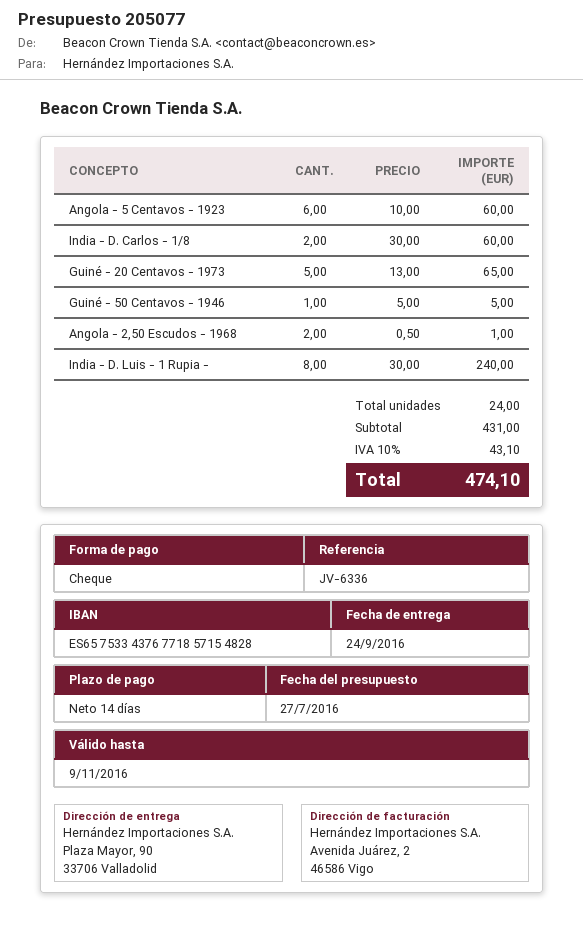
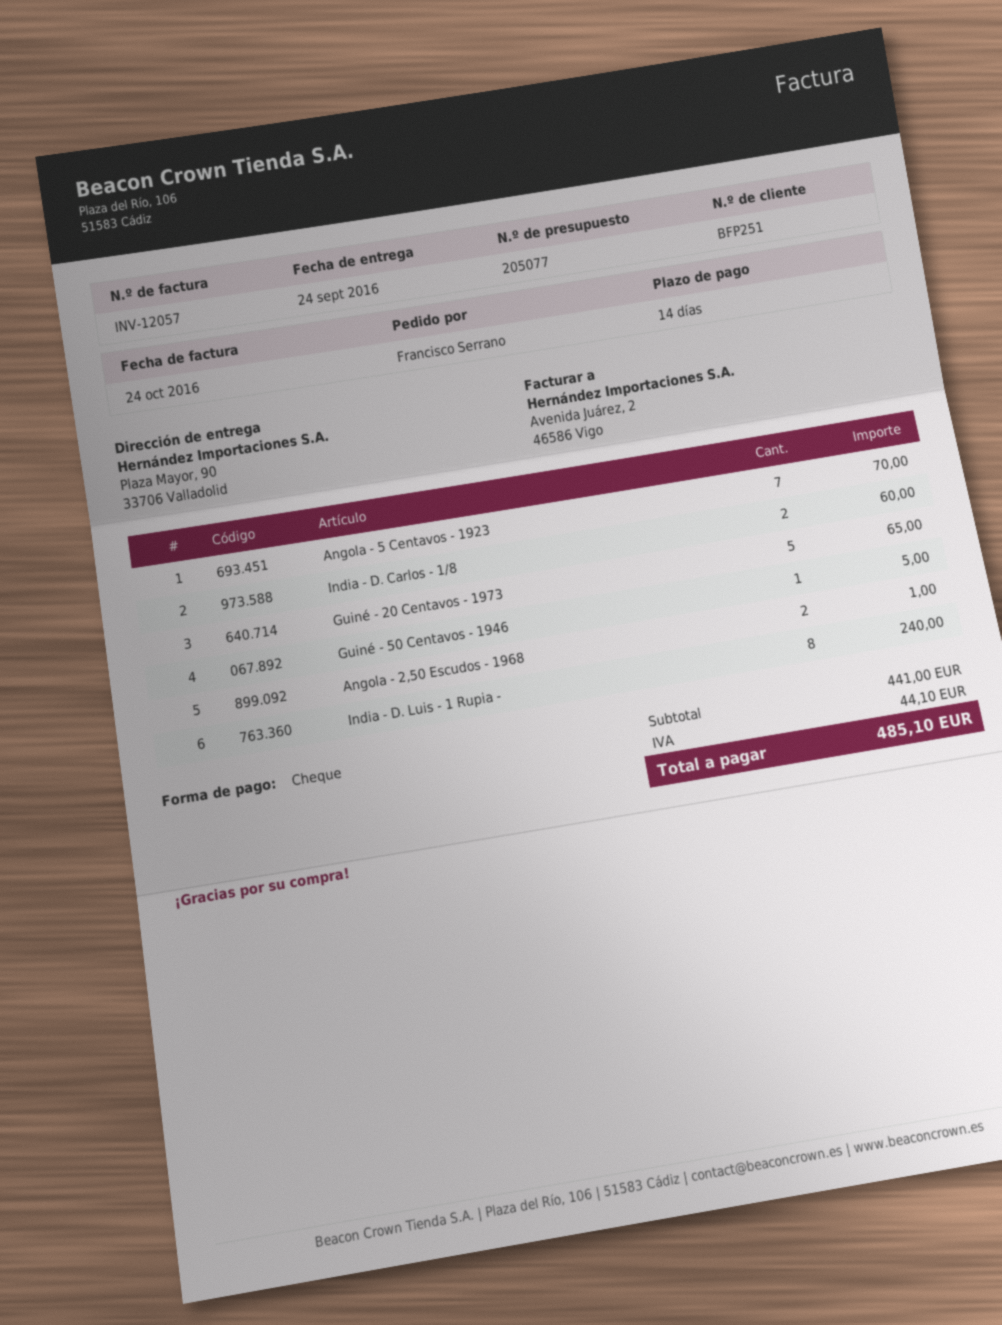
Angola - 5 Centavos - 1923: 6 for 60.00 -> 7 for 70.00
subtotal: 431.00 -> 441.00
tax: 43.10 -> 44.10
total: 474.10 -> 485.10

